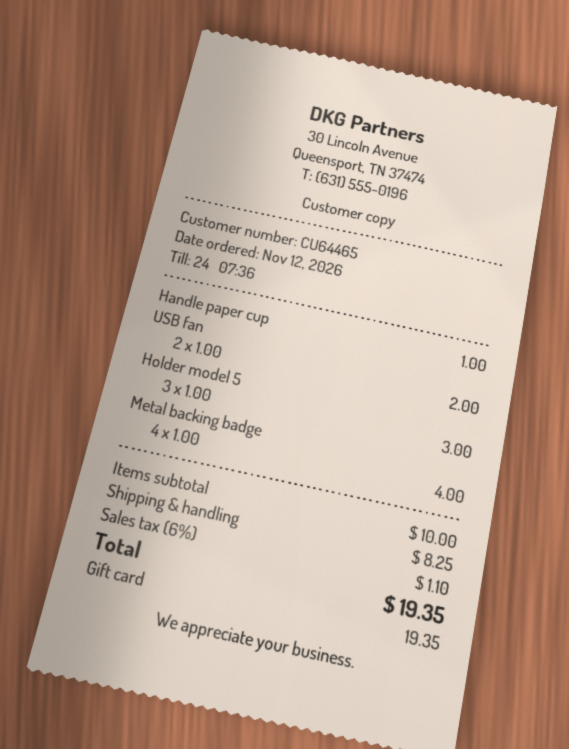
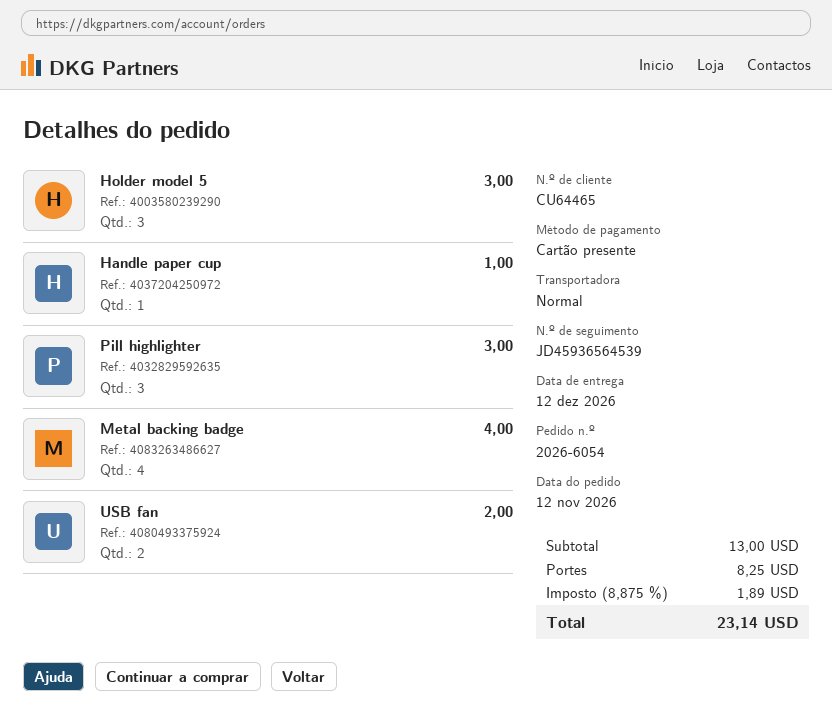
Pill highlighter: none -> 3 for 3.00
subtotal: 10.00 -> 13.00
tax: 6% = 1.10 -> 8.875% = 1.89
total: 19.35 -> 23.14

